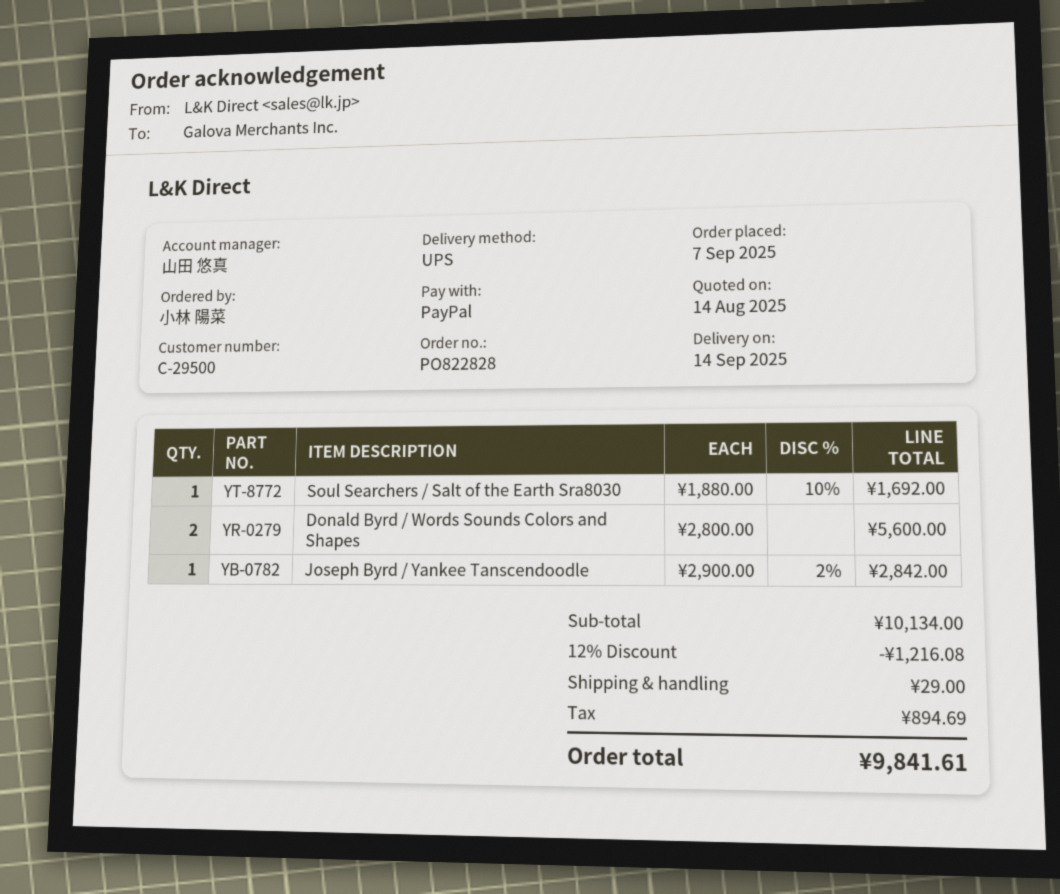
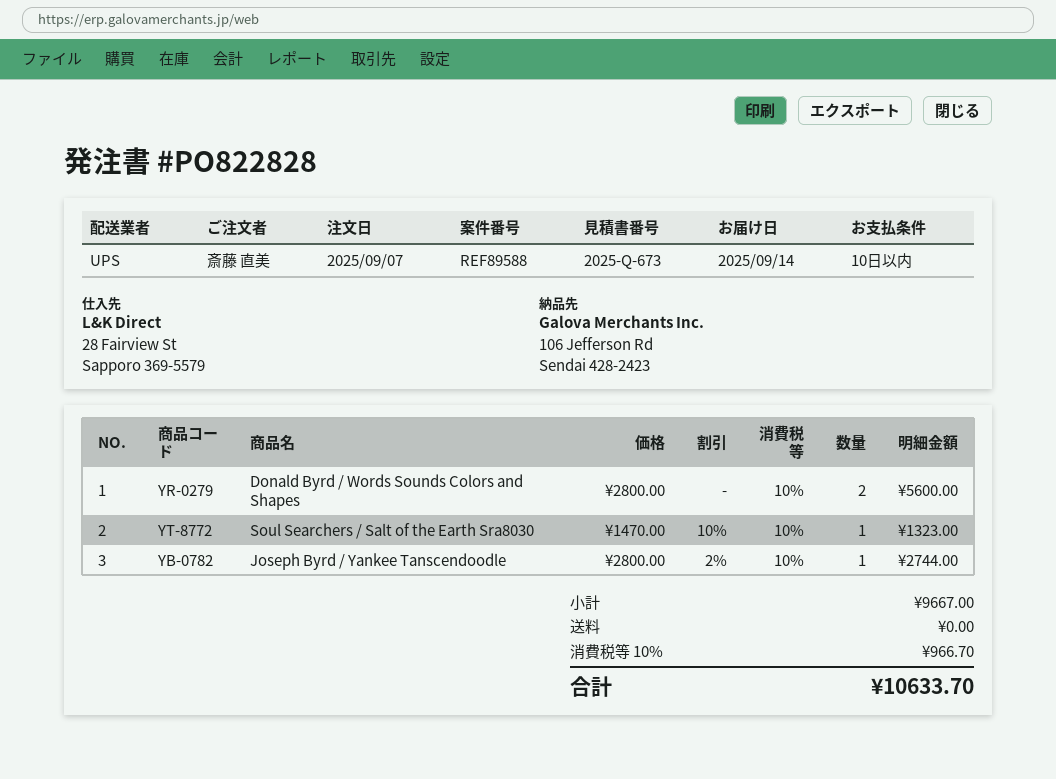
ordered by: 小林 陽菜 -> 斎藤 直美
Soul Searchers / Salt of the Earth Sra8030: 1 x 1880.00 - 10% = 1692.00 -> 1 x 1470.00 - 10% = 1323.00
Joseph Byrd / Yankee Tanscendoodle: 1 x 2900.00 - 2% = 2842.00 -> 1 x 2800.00 - 2% = 2744.00
subtotal: 10134.00 -> 9667.00
discount: 12% = 1216.08 -> none
shipping: 29.00 -> 0.00
tax: 894.69 -> 966.70
total: 9841.61 -> 10633.70

